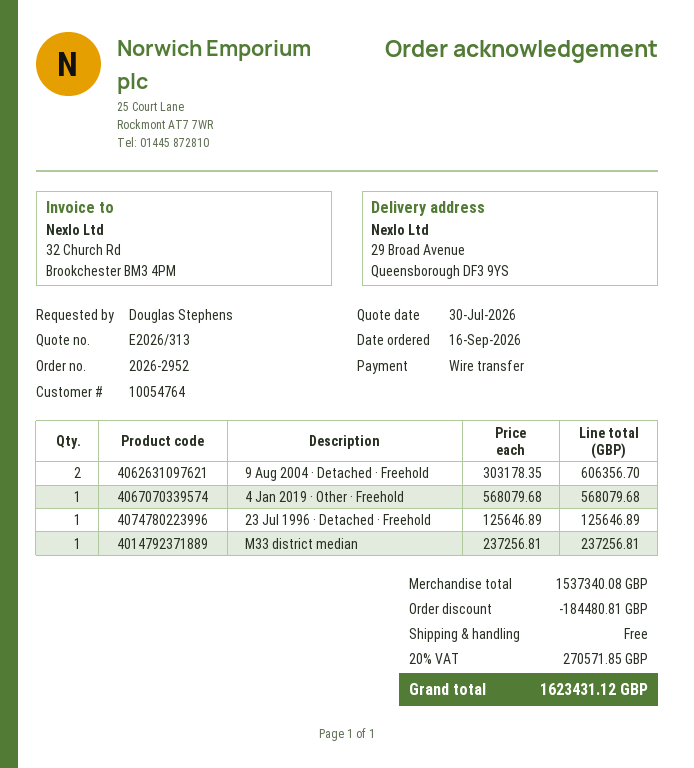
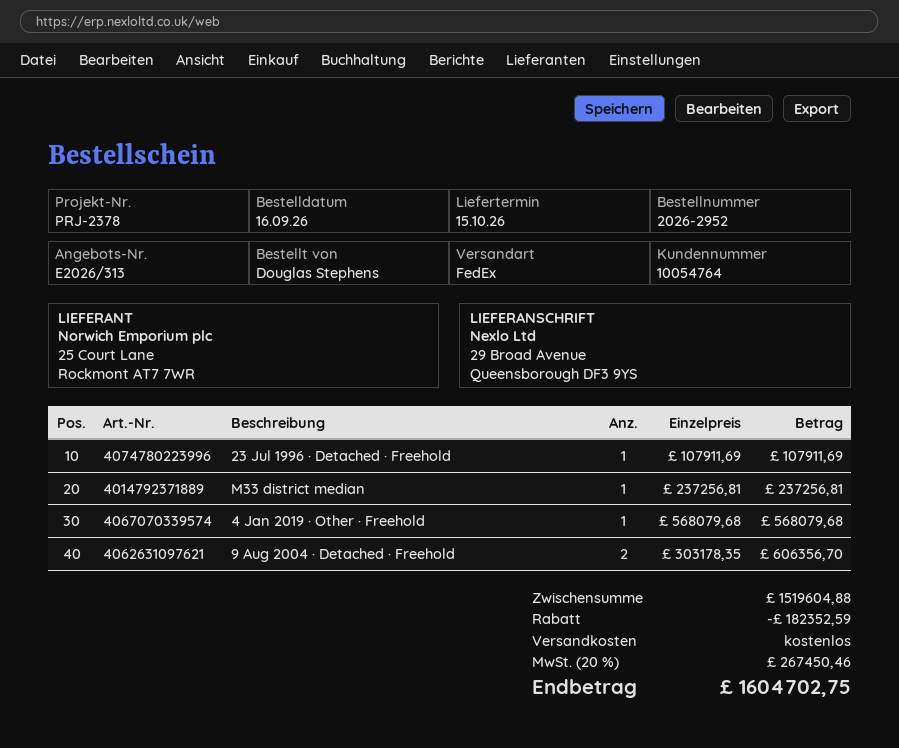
23 Jul 1996 · Detached · Freehold: 1 x 125646.89 = 125646.89 -> 1 x 107911.69 = 107911.69
subtotal: 1537340.08 -> 1519604.88
discount: 184480.81 -> 182352.59
tax: 20% = 270571.85 -> 20% = 267450.46
total: 1623431.12 -> 1604702.75

